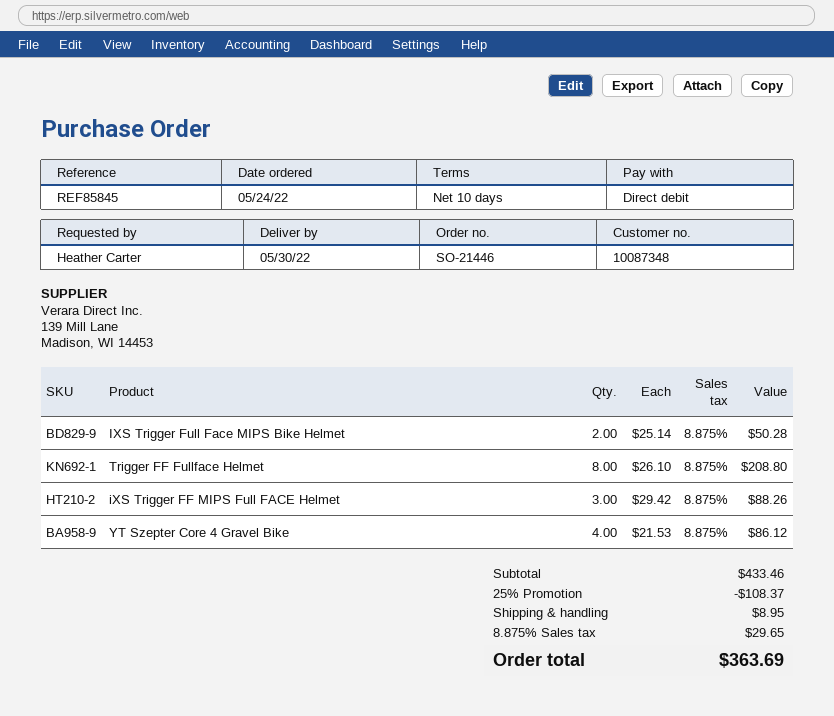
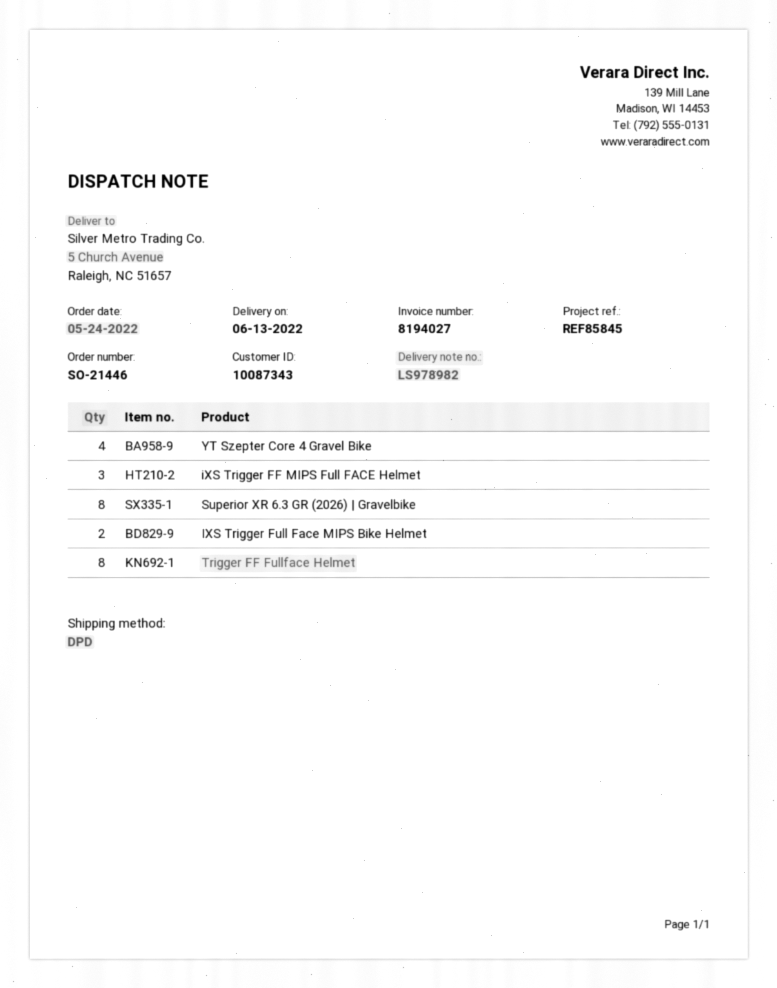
delivery date: 2022-05-30 -> 2022-06-13
customer number: 10087348 -> 10087343
Superior XR 6.3 GR (2026) | Gravelbike: none -> 8

